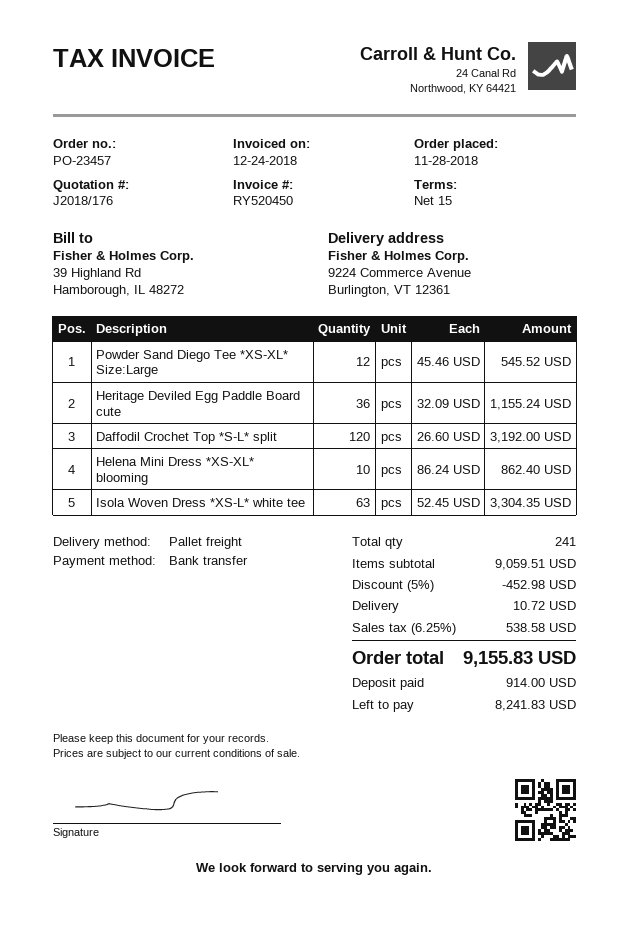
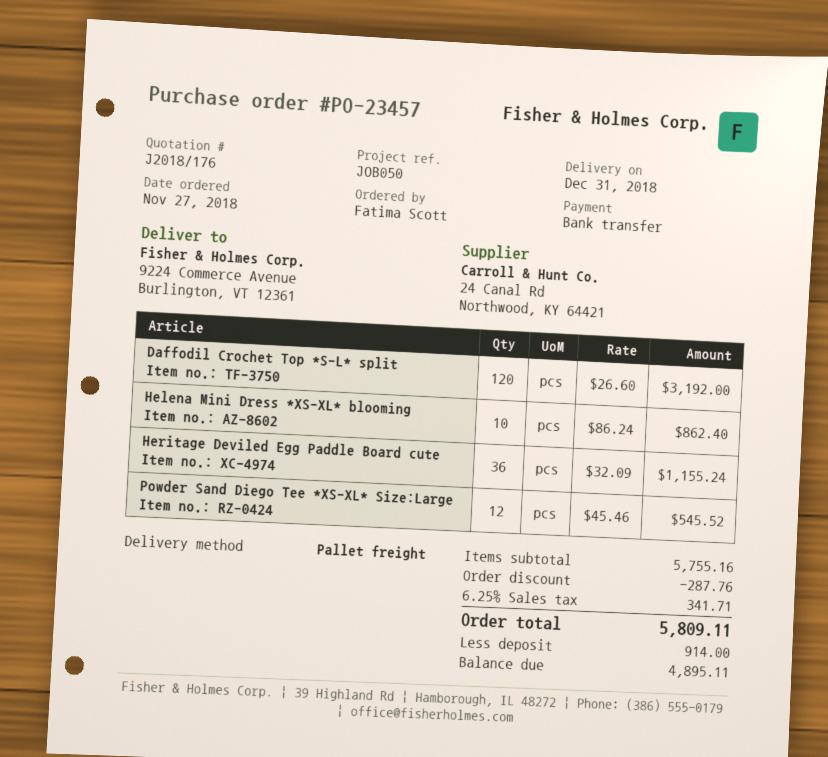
order date: 2018-11-28 -> 2018-11-27
Isola Woven Dress *XS-L* white tee: 63 x 52.45 = 3304.35 -> none
subtotal: 9059.51 -> 5755.16
discount: 452.98 -> 287.76
shipping: 10.72 -> none
tax: 6.25% = 538.58 -> 6.25% = 341.71
total: 9155.83 -> 5809.11
balance: 8241.83 -> 4895.11

